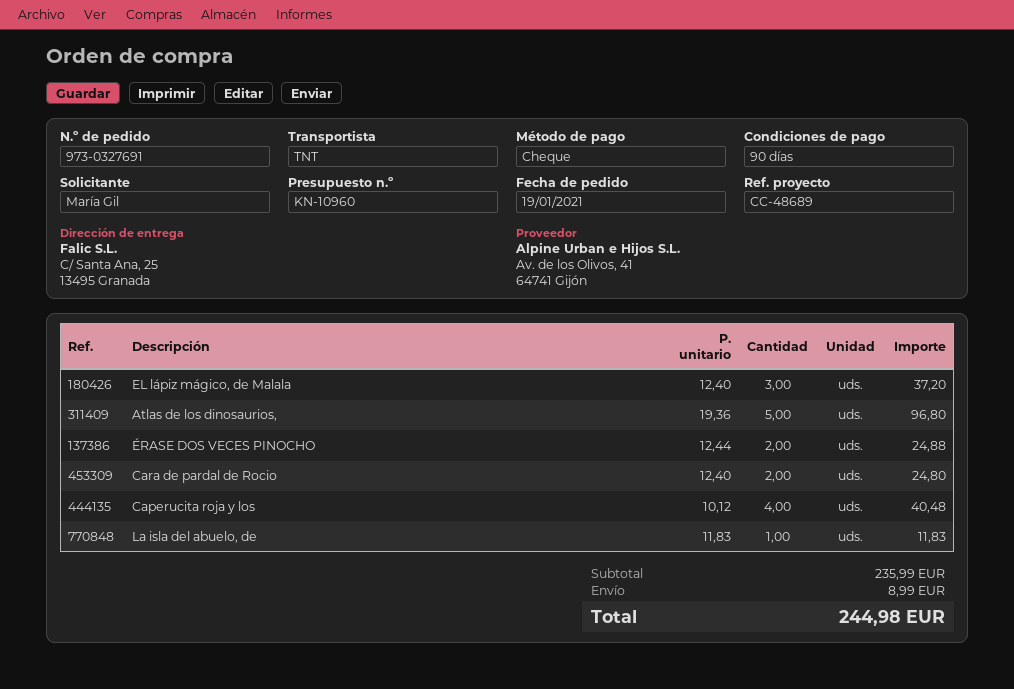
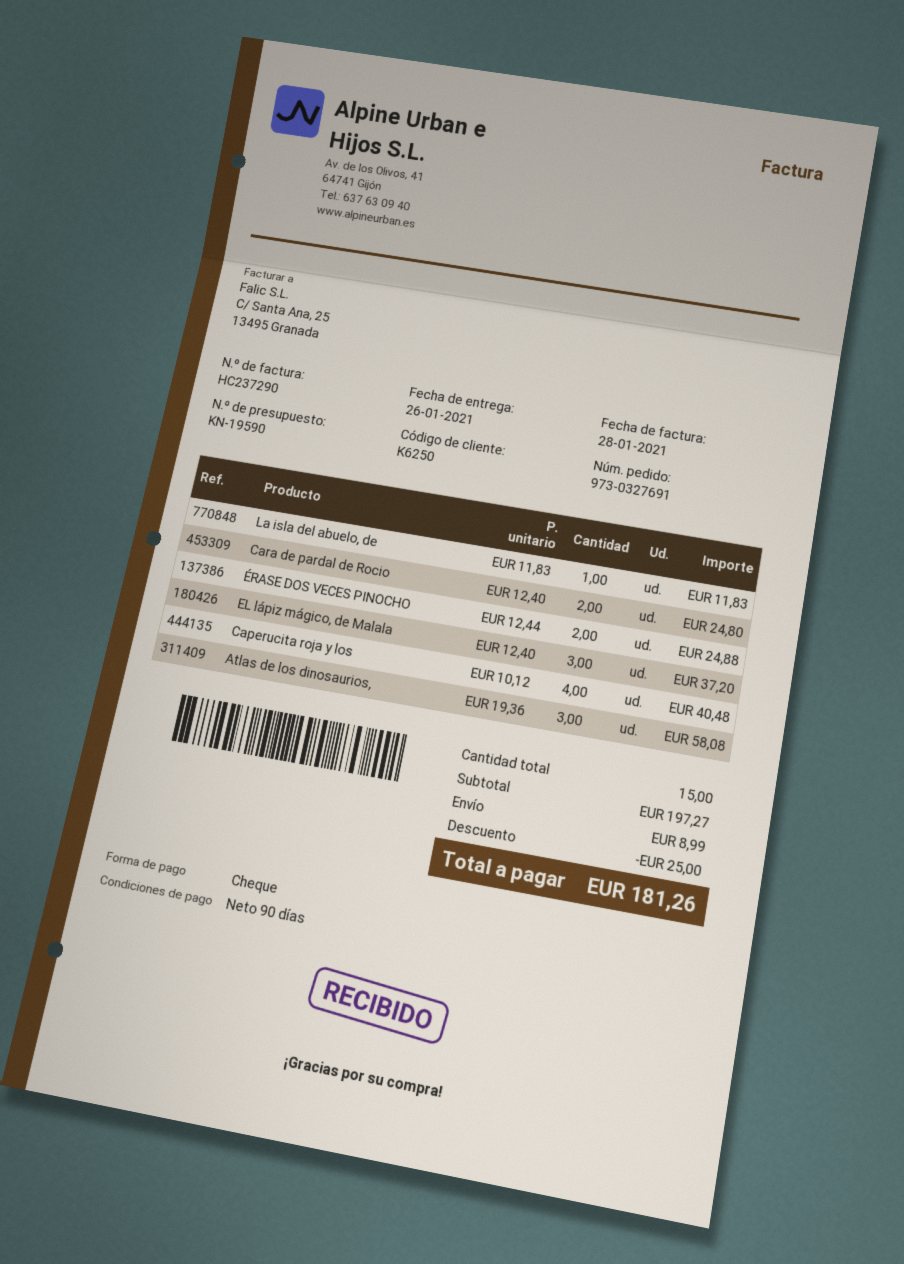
quote number: KN-10960 -> KN-19590
Atlas de los dinosaurios,: 5 x 19.36 = 96.80 -> 3 x 19.36 = 58.08
subtotal: 235.99 -> 197.27
discount: none -> 25.00
total: 244.98 -> 181.26

